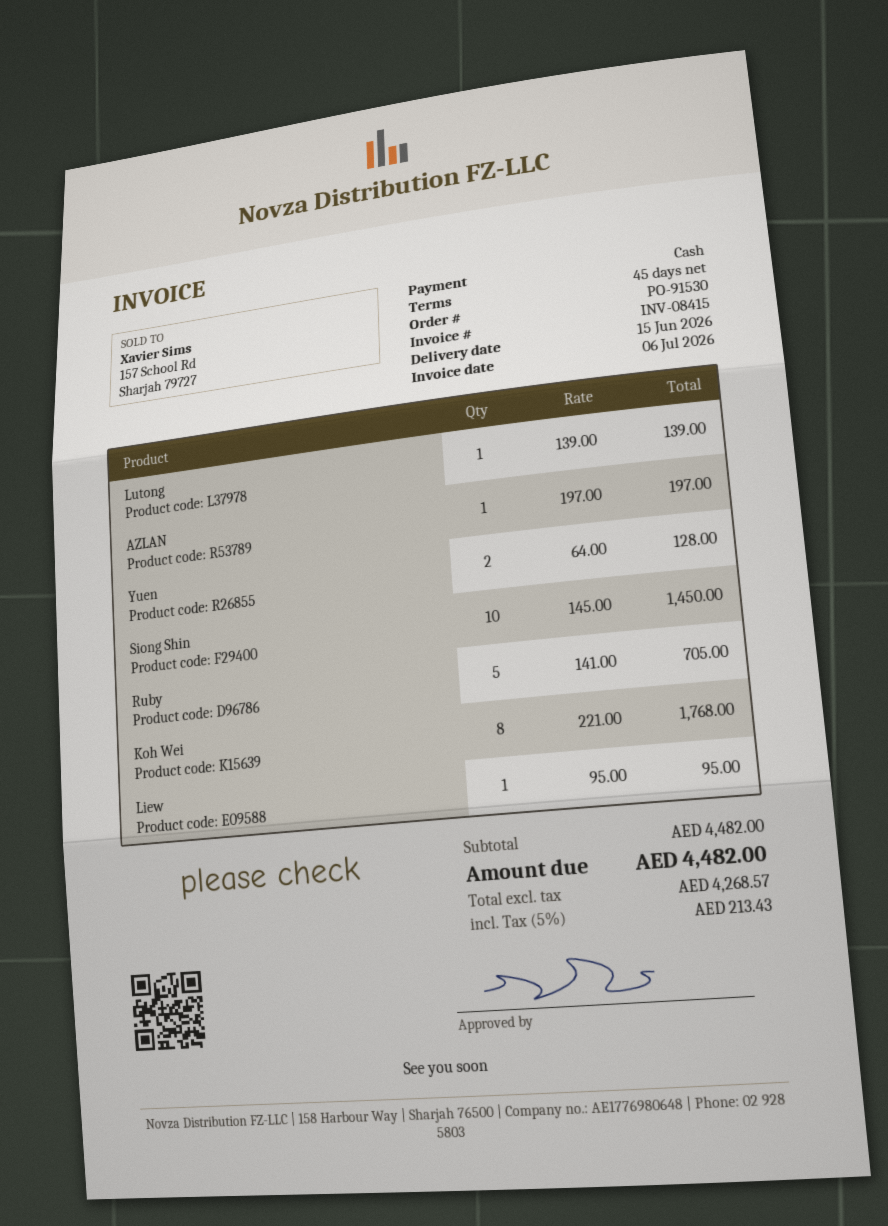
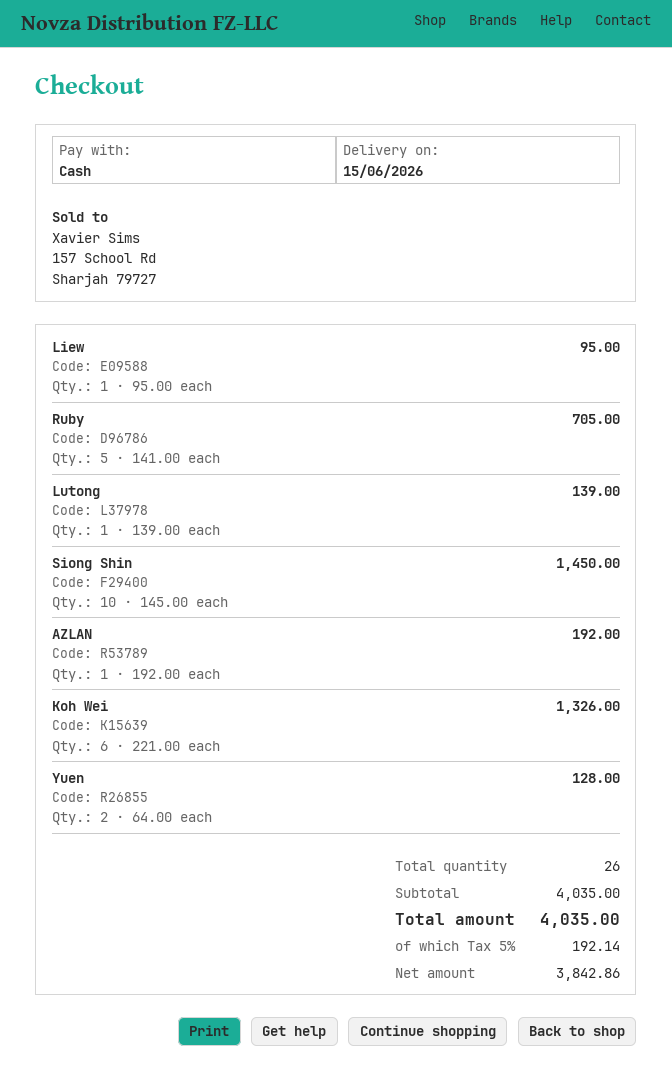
AZLAN: 1 x 197.00 = 197.00 -> 1 x 192.00 = 192.00
Koh Wei: 8 x 221.00 = 1768.00 -> 6 x 221.00 = 1326.00
subtotal: 4482.00 -> 4035.00
net: 4268.57 -> 3842.86
tax: 5% = 213.43 -> 5% = 192.14
total: 4482.00 -> 4035.00

